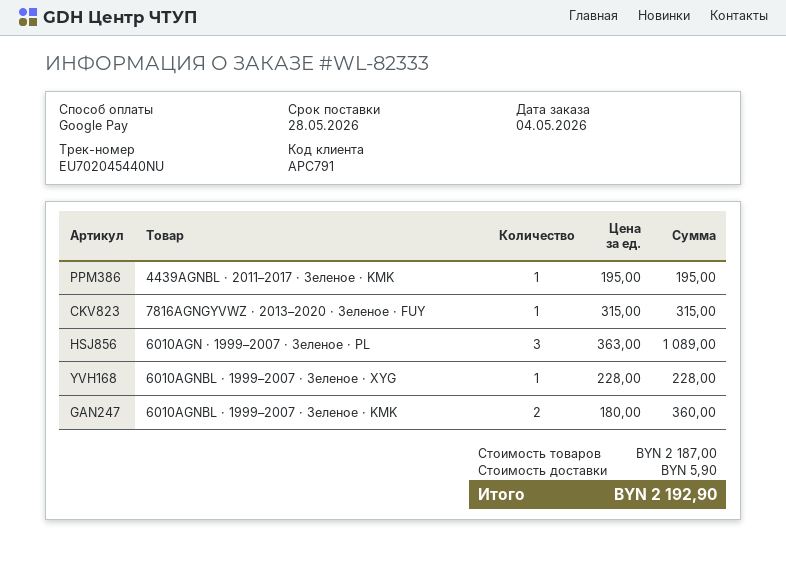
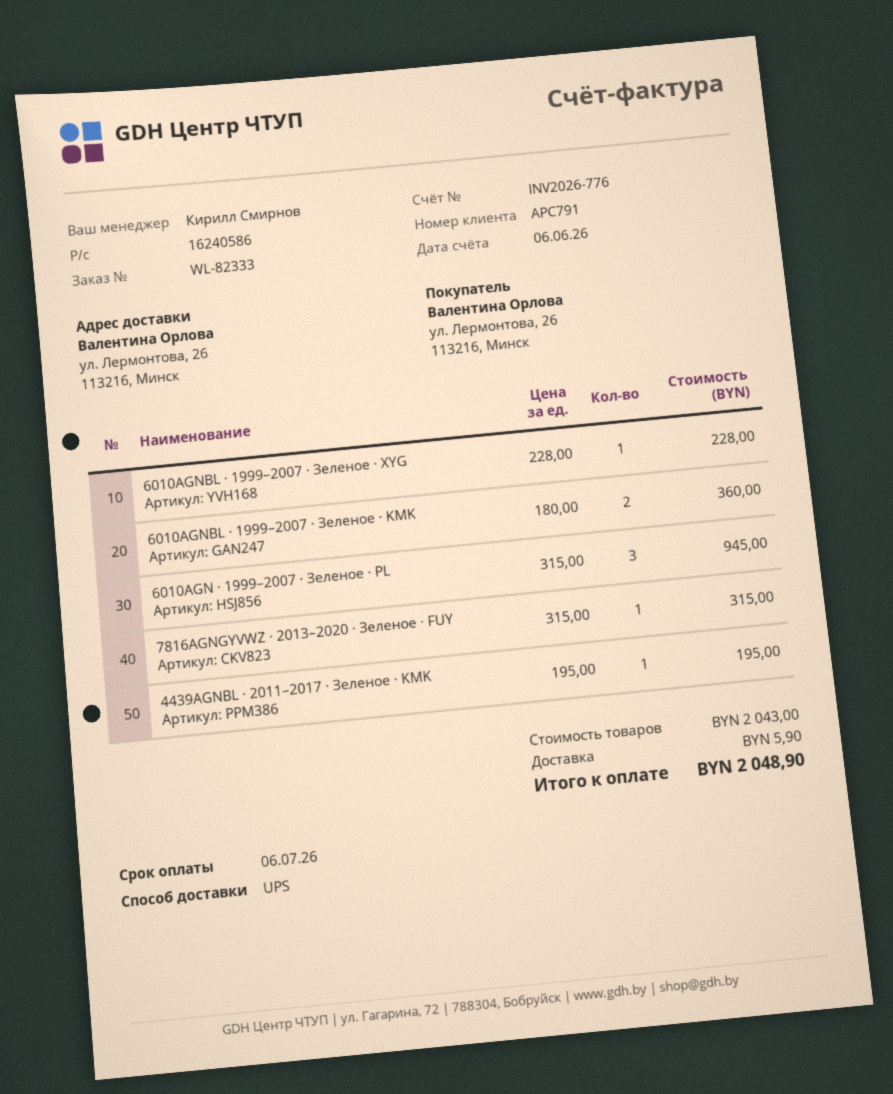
6010AGN · 1999–2007 · Зеленое · PL: 3 x 363.00 = 1089.00 -> 3 x 315.00 = 945.00
subtotal: 2187.00 -> 2043.00
total: 2192.90 -> 2048.90

